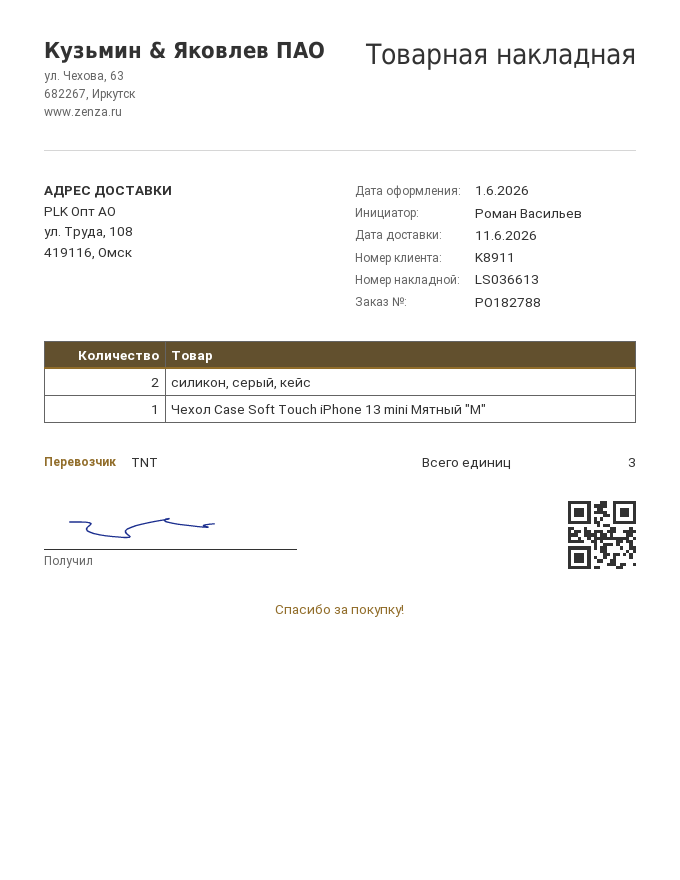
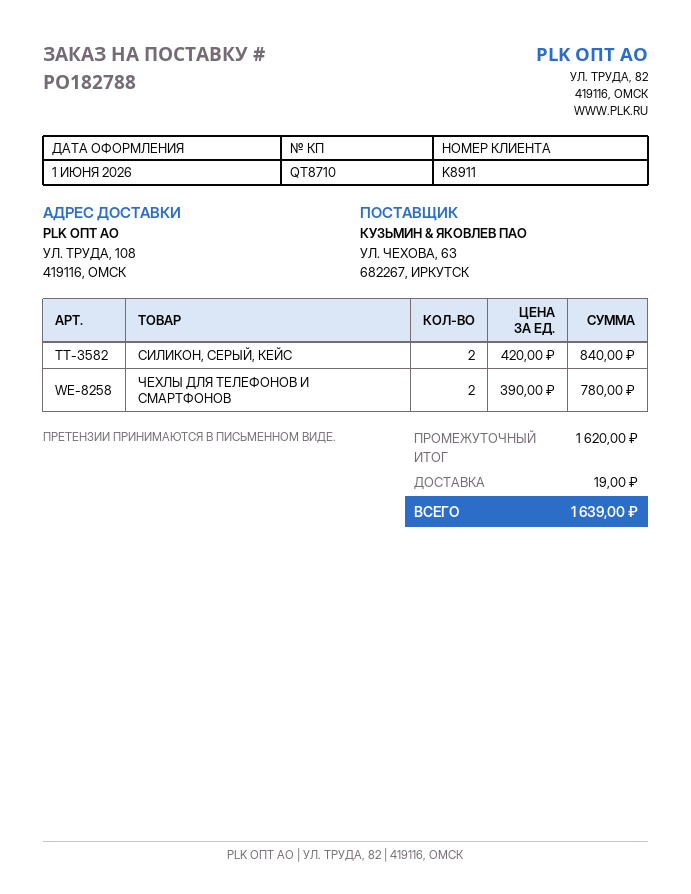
Чехол Case Soft Touch iPhone 13 mini Мятный "М": 1 -> none
ЧЕХЛЫ ДЛЯ ТЕЛЕФОНОВ И СМАРТФОНОВ: none -> 2

